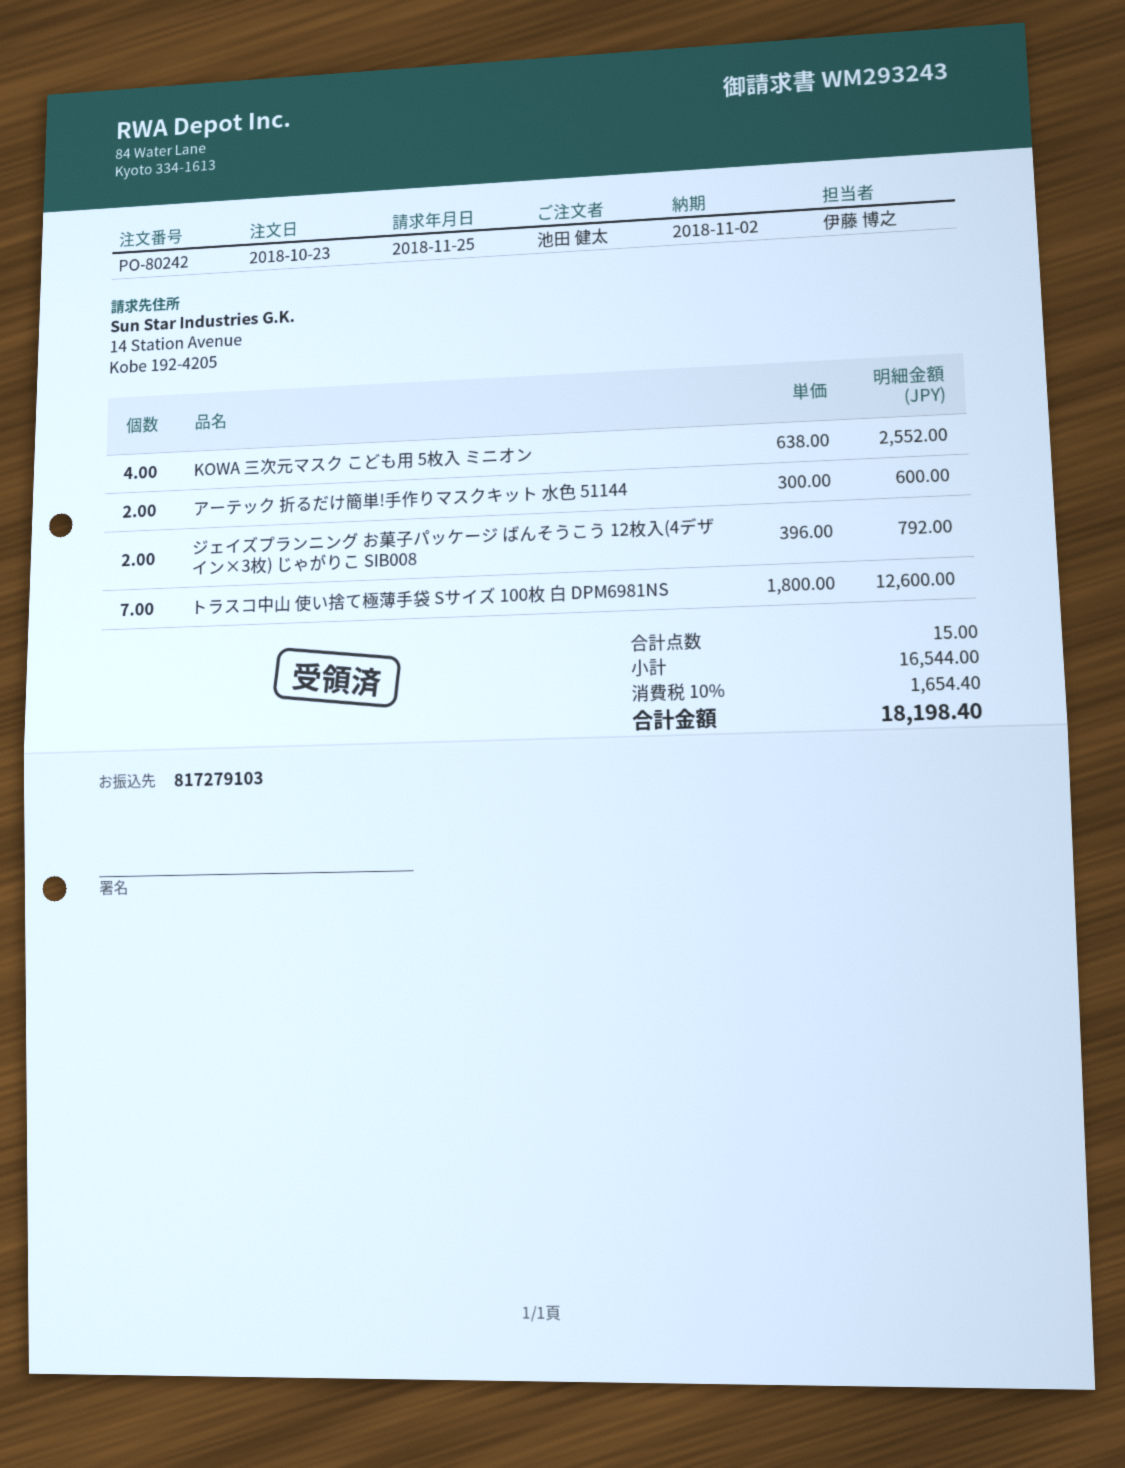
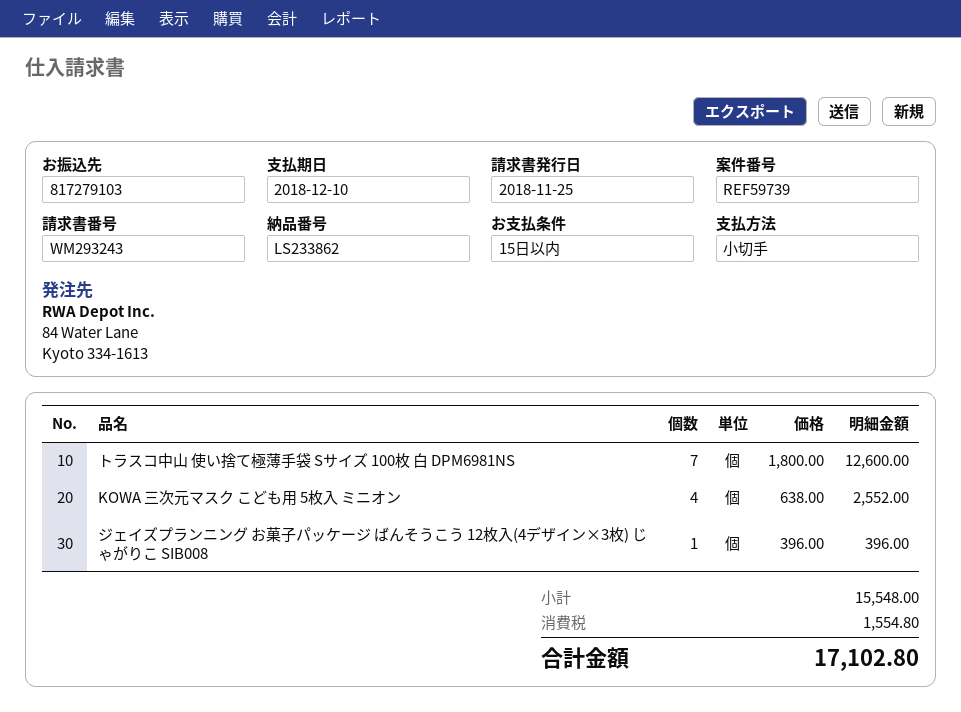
アーテック 折るだけ簡単!手作りマスクキット 水色 51144: 2 x 300.00 = 600.00 -> none
ジェイズプランニング お菓子パッケージ ばんそうこう 12枚入(4デザイン×3枚) じゃがりこ SIB008: 2 x 396.00 = 792.00 -> 1 x 396.00 = 396.00
subtotal: 16544.00 -> 15548.00
tax: 1654.40 -> 1554.80
total: 18198.40 -> 17102.80

